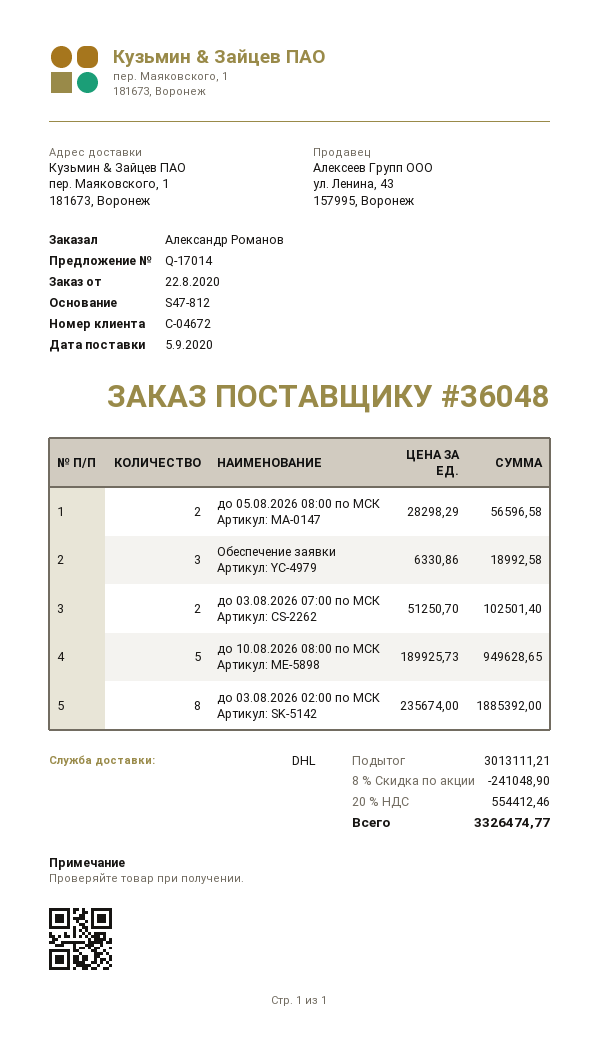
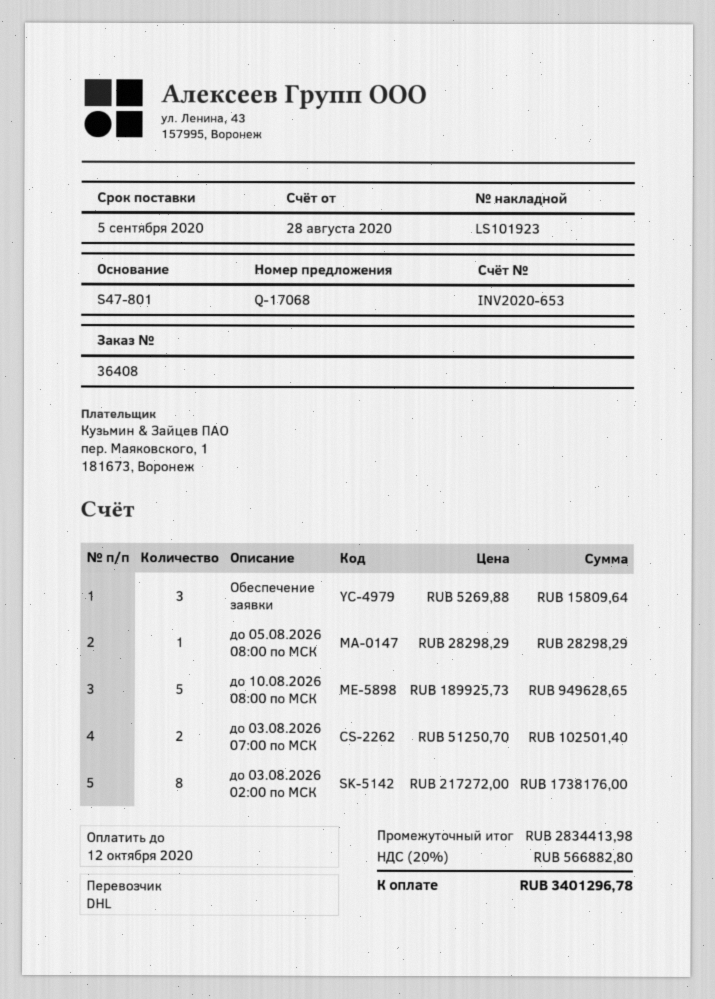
quote number: Q-17014 -> Q-17068
order number: 36048 -> 36408
reference: S47-812 -> S47-801
до 05.08.2026 08:00 по МСК: 2 x 28298.29 = 56596.58 -> 1 x 28298.29 = 28298.29
Обеспечение заявки: 3 x 6330.86 = 18992.58 -> 3 x 5269.88 = 15809.64
до 03.08.2026 02:00 по МСК: 8 x 235674.00 = 1885392.00 -> 8 x 217272.00 = 1738176.00
subtotal: 3013111.21 -> 2834413.98
discount: 8% = 241048.90 -> none
tax: 20% = 554412.46 -> 20% = 566882.80
total: 3326474.77 -> 3401296.78

